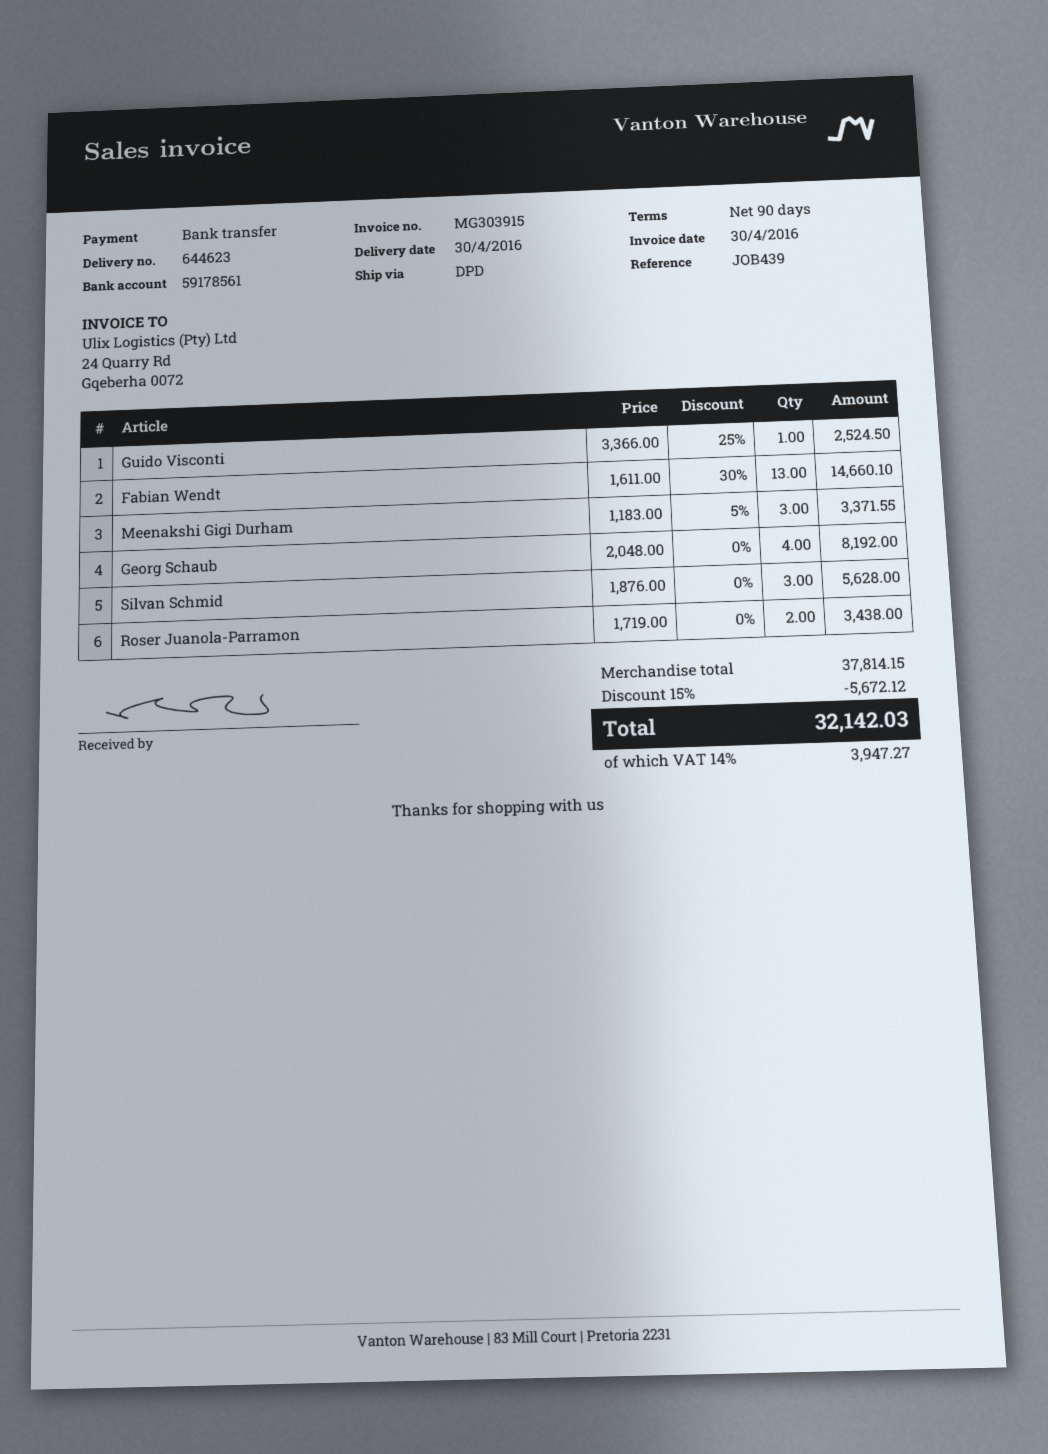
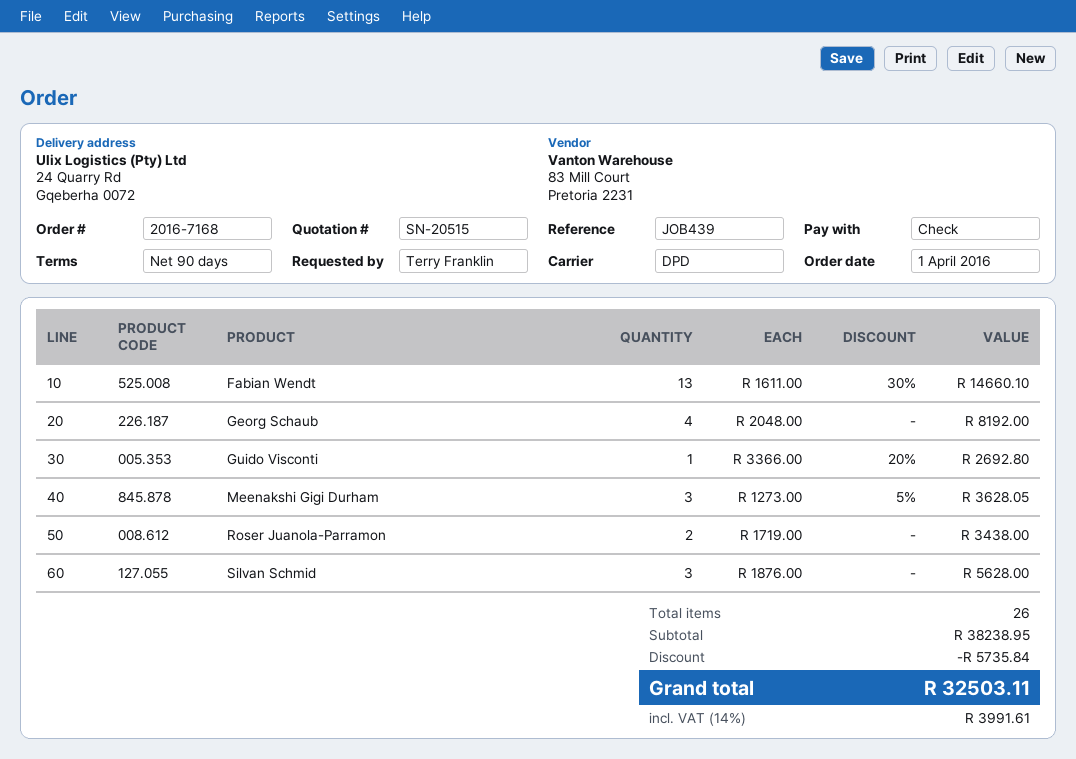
payment method: bank transfer -> cheque
Guido Visconti: 1 x 3366.00 - 25% = 2524.50 -> 1 x 3366.00 - 20% = 2692.80
Meenakshi Gigi Durham: 3 x 1183.00 - 5% = 3371.55 -> 3 x 1273.00 - 5% = 3628.05
subtotal: 37814.15 -> 38238.95
discount: 5672.12 -> 5735.84
tax: 14% = 3947.27 -> 14% = 3991.61
total: 32142.03 -> 32503.11

